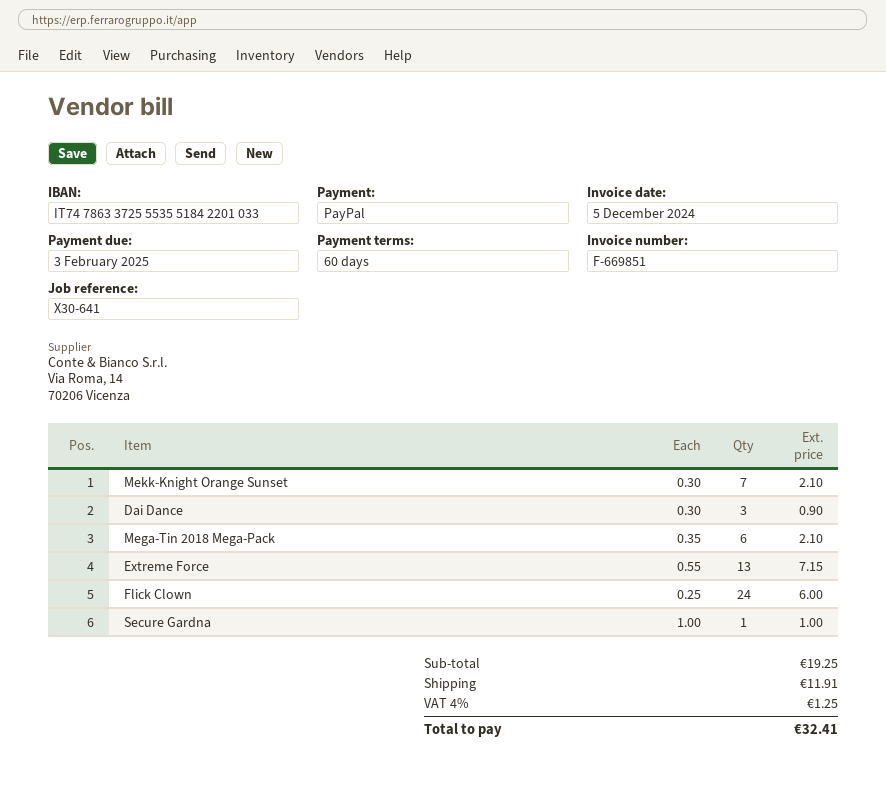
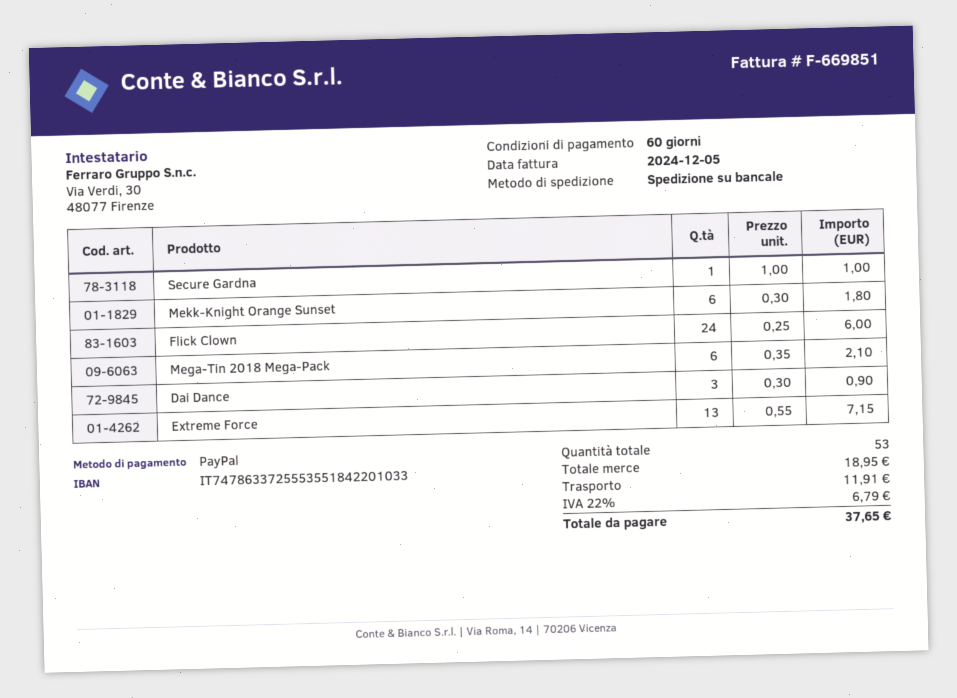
Mekk-Knight Orange Sunset: 7 x 0.30 = 2.10 -> 6 x 0.30 = 1.80
subtotal: 19.25 -> 18.95
tax: 4% = 1.25 -> 22% = 6.79
total: 32.41 -> 37.65

